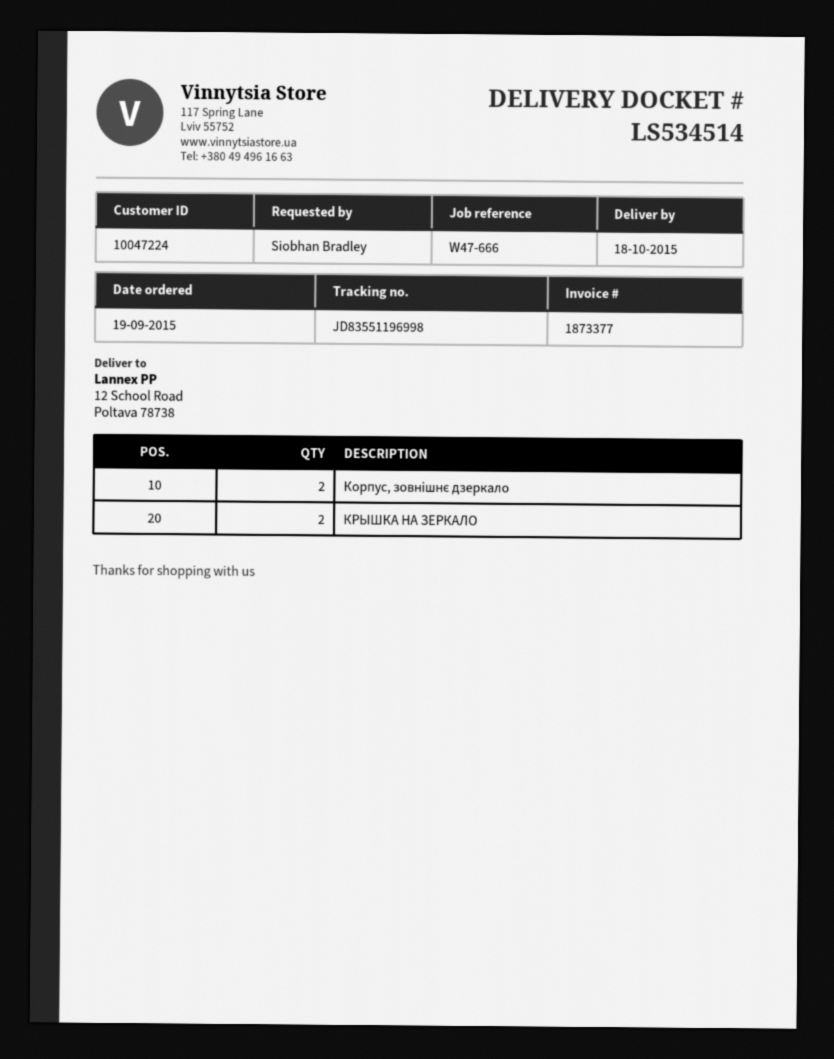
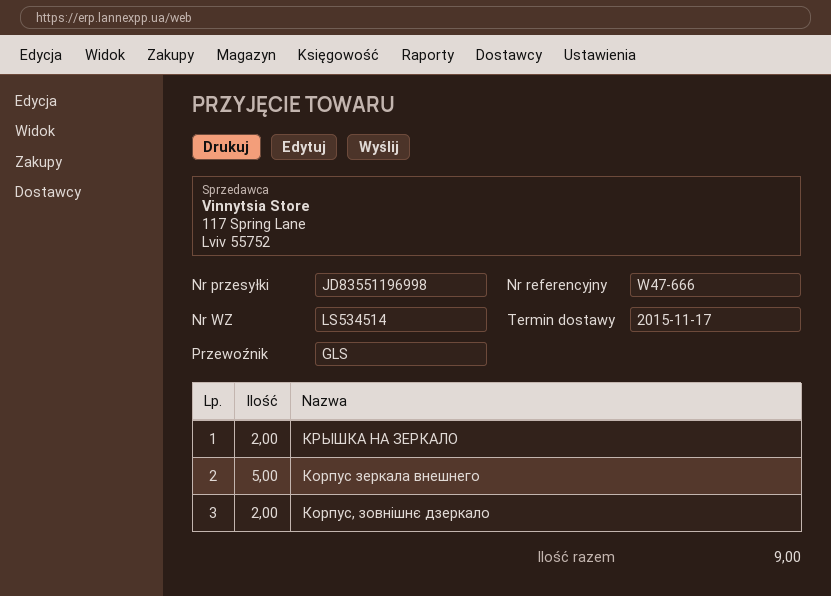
delivery date: 2015-10-18 -> 2015-11-17
Корпус зеркала внешнего: none -> 5

